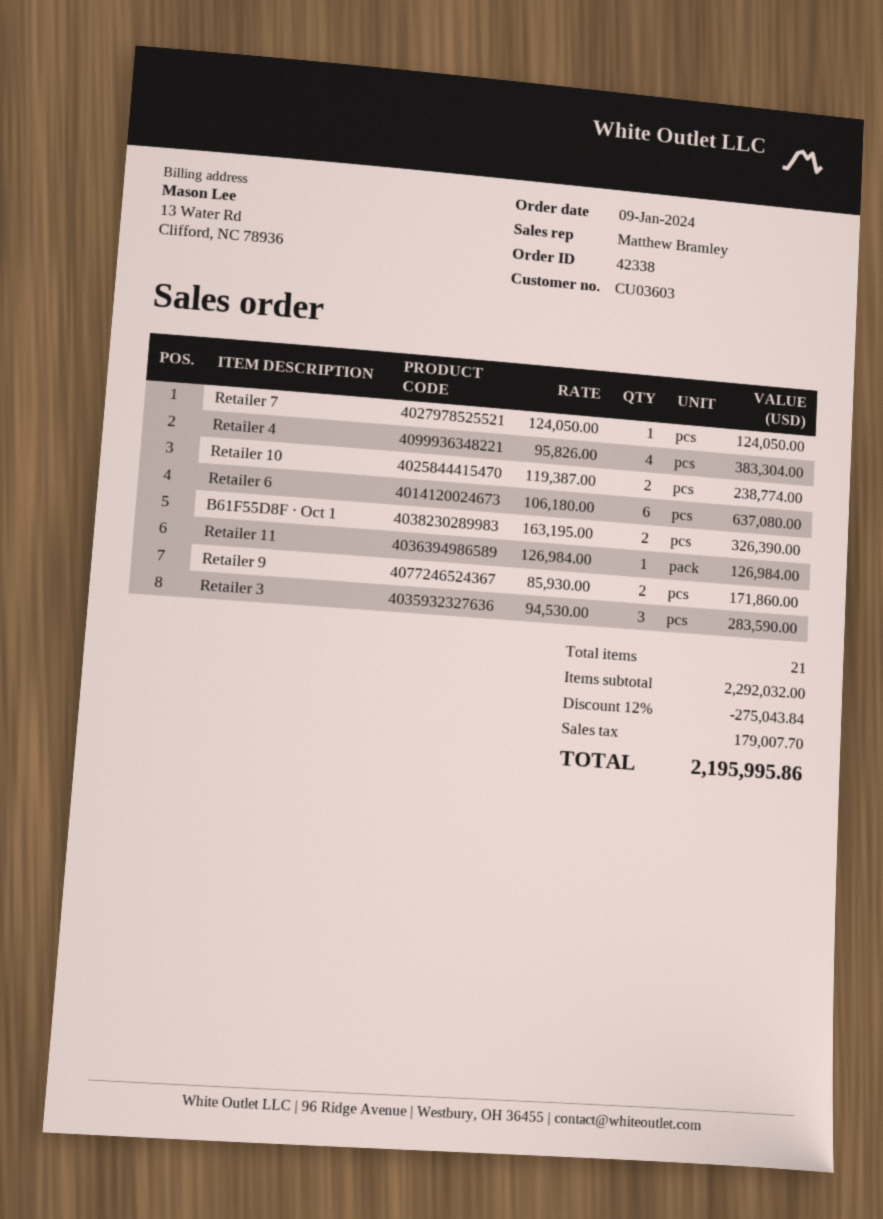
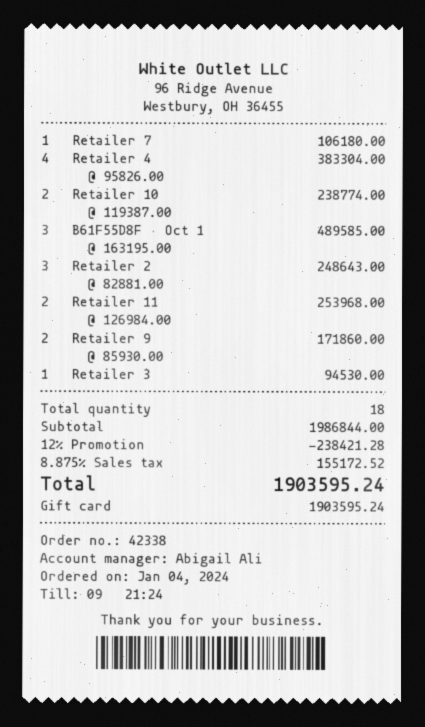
order date: 2024-01-09 -> 2024-01-04
sales rep: Matthew Bramley -> Abigail Ali
Retailer 7: 1 x 124050.00 = 124050.00 -> 1 x 106180.00 = 106180.00
Retailer 6: 6 x 106180.00 = 637080.00 -> none
B61F55D8F · Oct 1: 2 x 163195.00 = 326390.00 -> 3 x 163195.00 = 489585.00
Retailer 11: 1 x 126984.00 = 126984.00 -> 2 x 126984.00 = 253968.00
Retailer 3: 3 x 94530.00 = 283590.00 -> 1 x 94530.00 = 94530.00
Retailer 2: none -> 3 x 82881.00 = 248643.00
total quantity: 21 -> 18
subtotal: 2292032.00 -> 1986844.00
discount: 12% = 275043.84 -> 12% = 238421.28
tax: 179007.70 -> 155172.52
total: 2195995.86 -> 1903595.24

